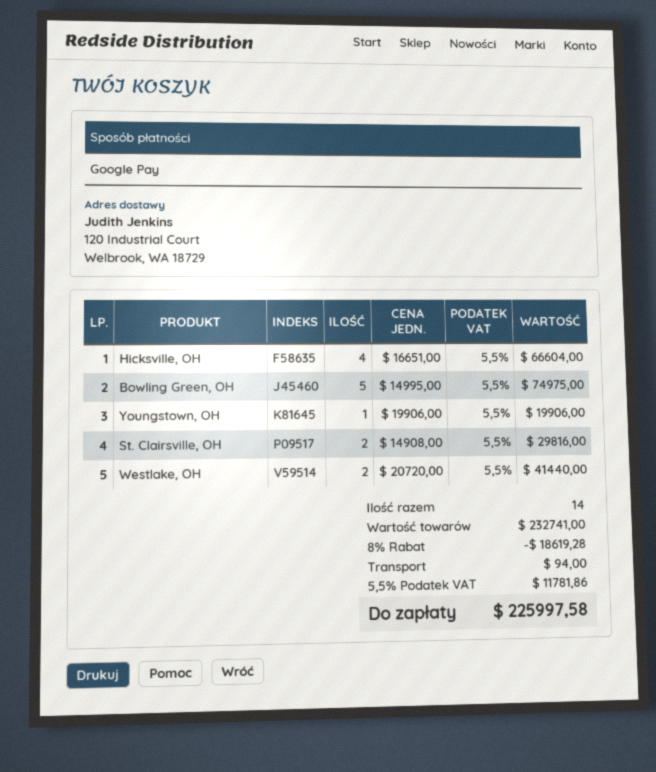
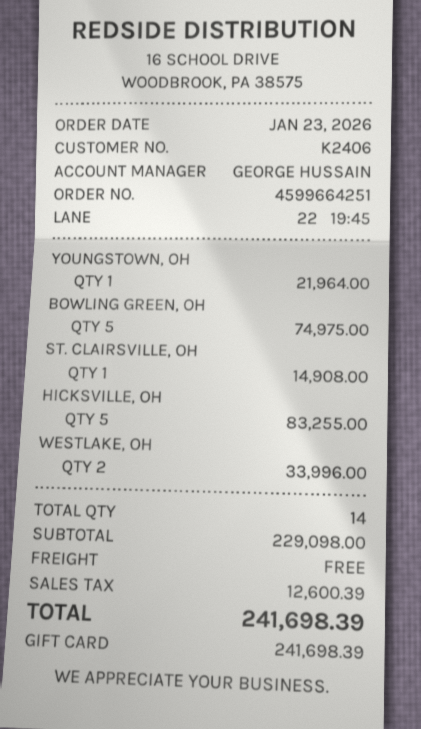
payment method: Google Pay -> gift card
Hicksville, OH: 4 for 66604.00 -> 5 for 83255.00
Youngstown, OH: 1 for 19906.00 -> 1 for 21964.00
St. Clairsville, OH: 2 for 29816.00 -> 1 for 14908.00
Westlake, OH: 2 for 41440.00 -> 2 for 33996.00
subtotal: 232741.00 -> 229098.00
discount: 8% = 18619.28 -> none
shipping: 94.00 -> 0.00
tax: 11781.86 -> 12600.39
total: 225997.58 -> 241698.39

